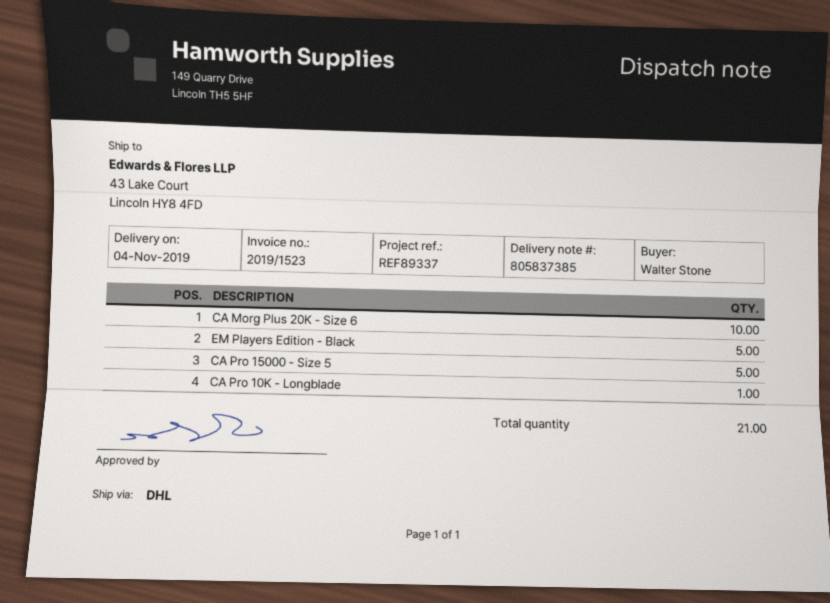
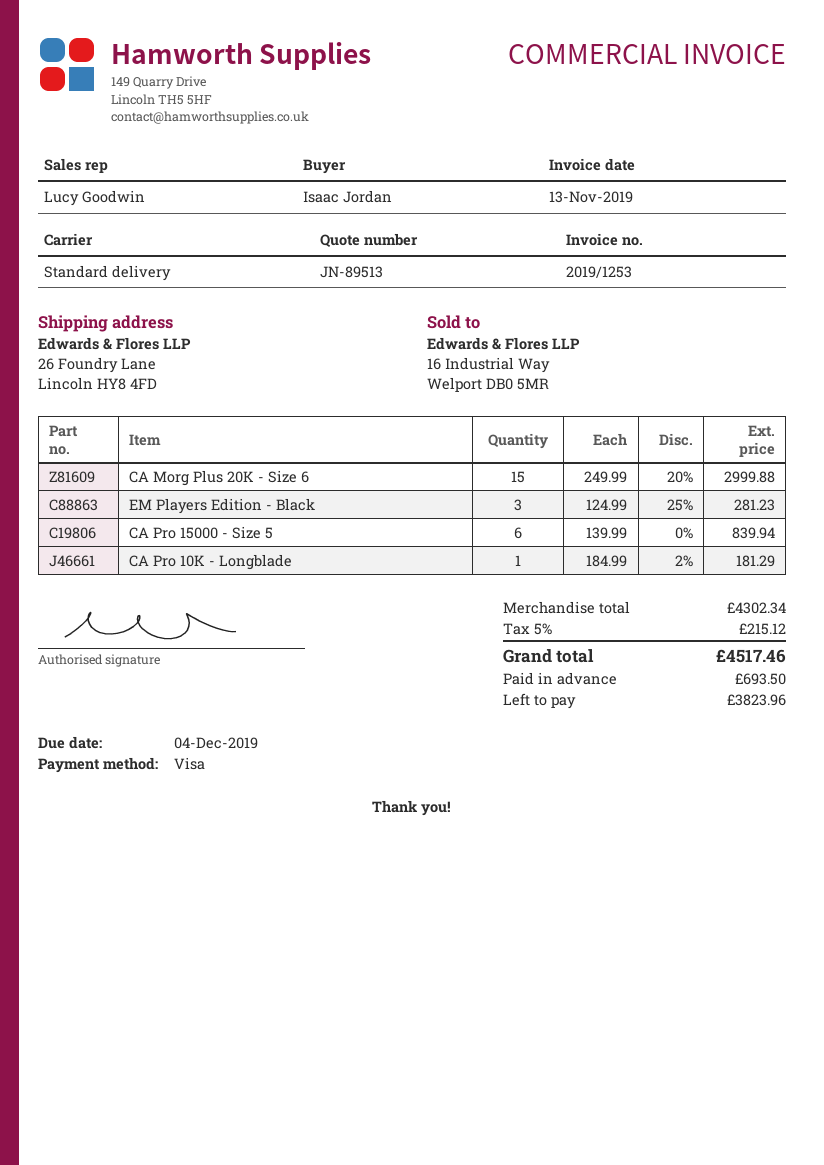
invoice number: 2019/1523 -> 2019/1253
ordered by: Walter Stone -> Isaac Jordan
shipping method: DHL -> standard
ship to: 43 Lake Court, Lincoln HY8 4FD -> 26 Foundry Lane, Lincoln HY8 4FD
CA Morg Plus 20K - Size 6: 10 -> 15
EM Players Edition - Black: 5 -> 3
CA Pro 15000 - Size 5: 5 -> 6

